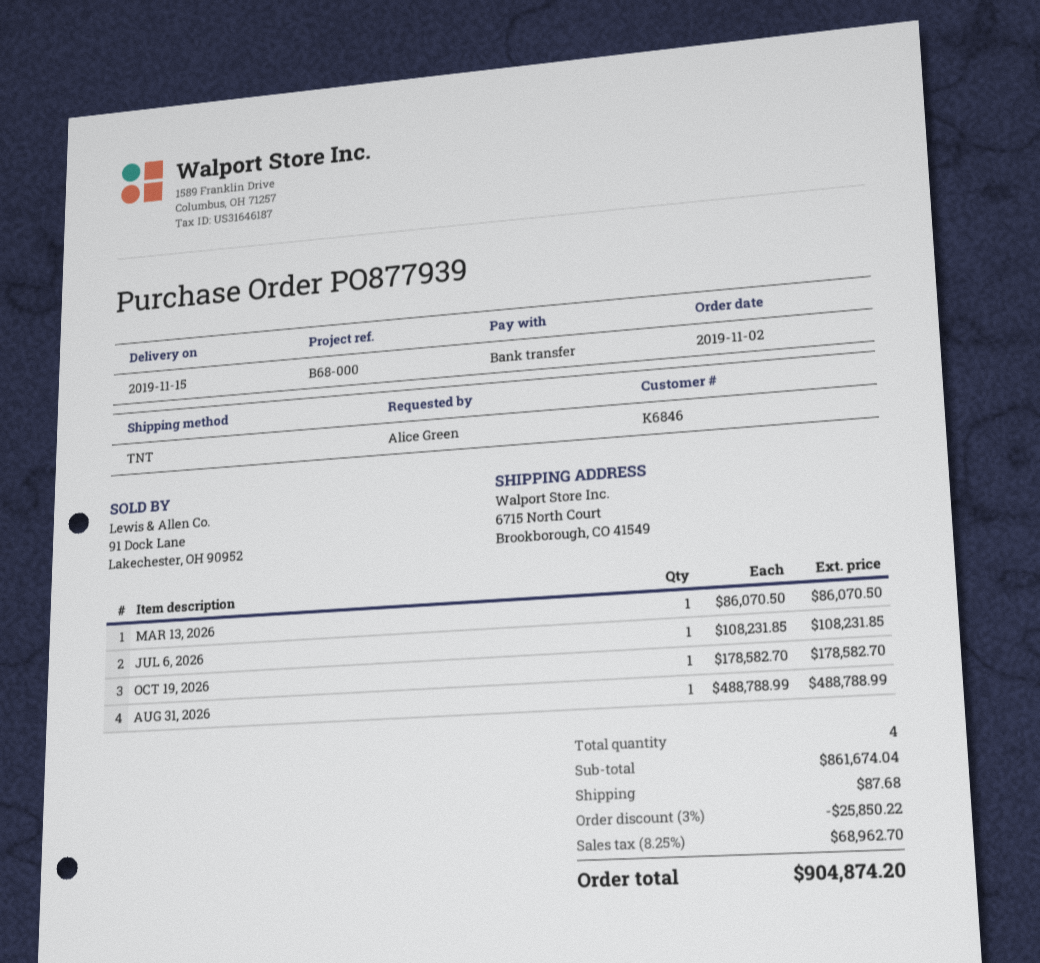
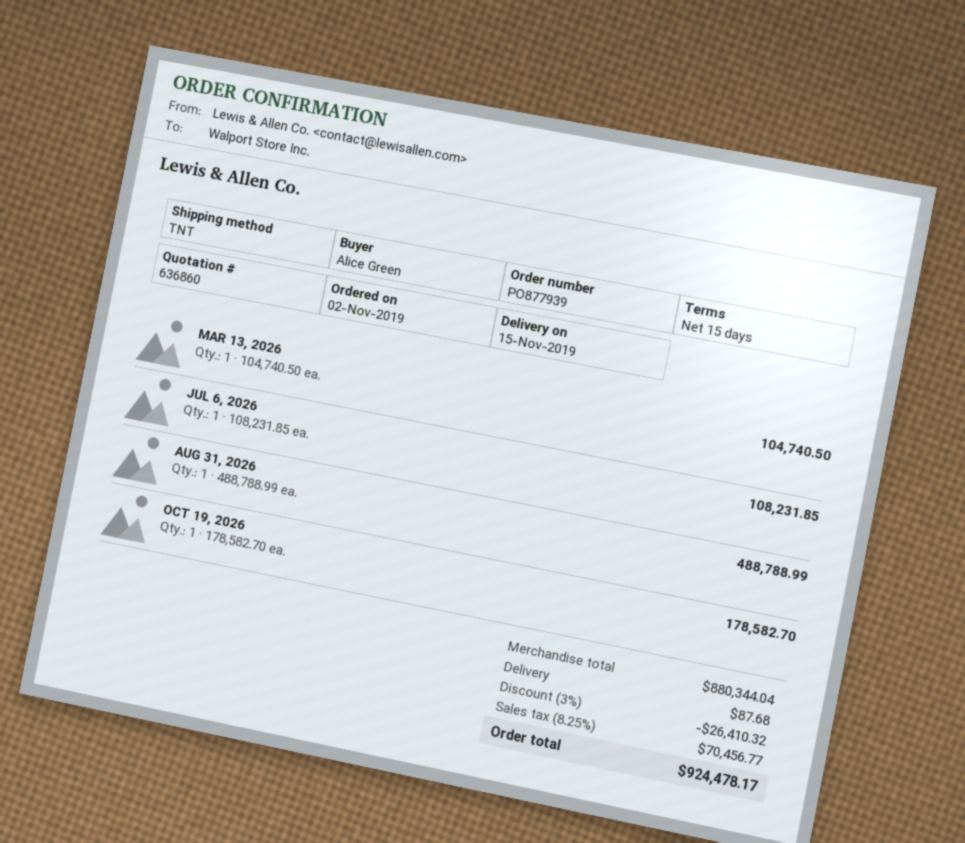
MAR 13, 2026: 1 x 86070.50 = 86070.50 -> 1 x 104740.50 = 104740.50
subtotal: 861674.04 -> 880344.04
discount: 3% = 25850.22 -> 3% = 26410.32
tax: 8.25% = 68962.70 -> 8.25% = 70456.77
total: 904874.20 -> 924478.17

